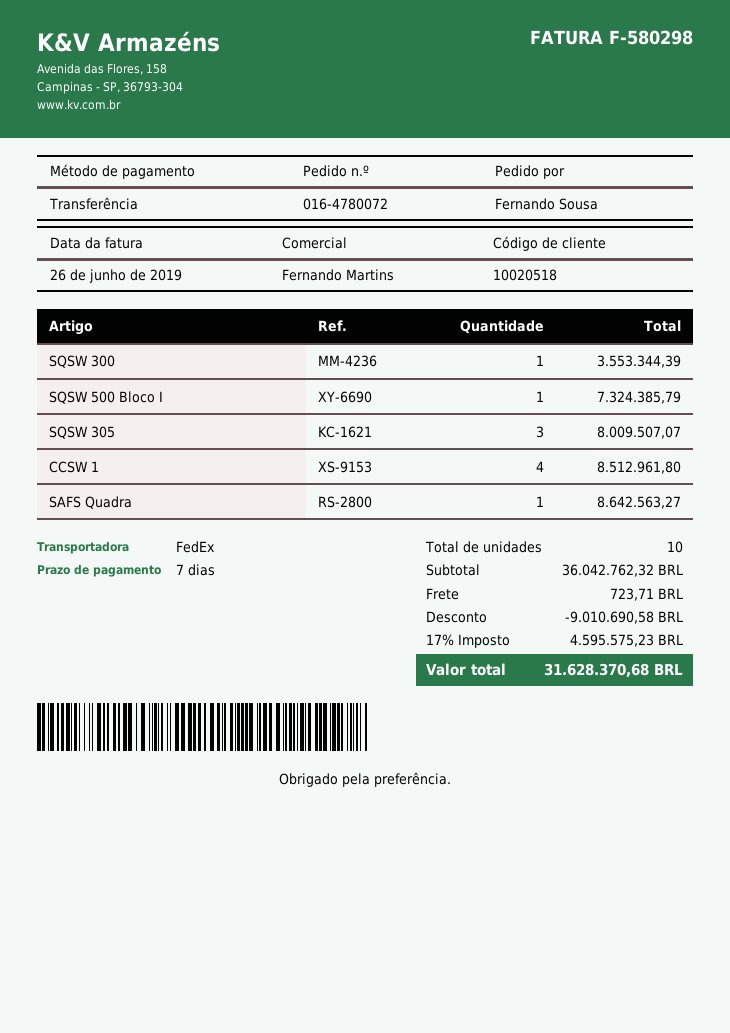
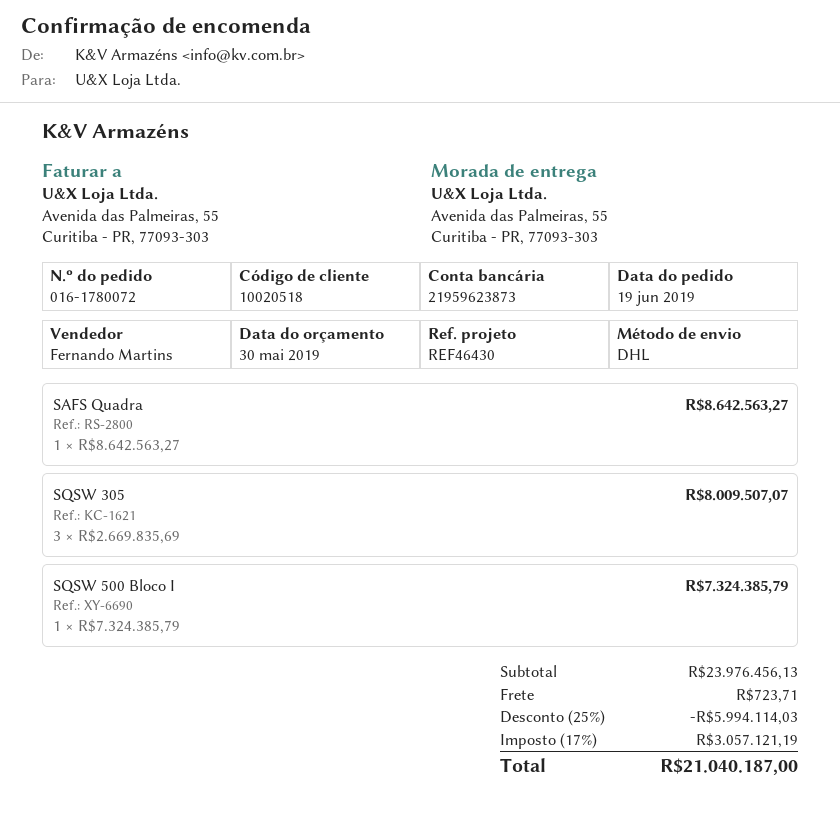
order number: 016-4780072 -> 016-1780072
shipping method: FedEx -> DHL
SQSW 300: 1 for 3553344.39 -> none
CCSW 1: 4 for 8512961.80 -> none
subtotal: 36042762.32 -> 23976456.13
discount: 9010690.58 -> 5994114.03
tax: 17% = 4595575.23 -> 17% = 3057121.19
total: 31628370.68 -> 21040187.00

